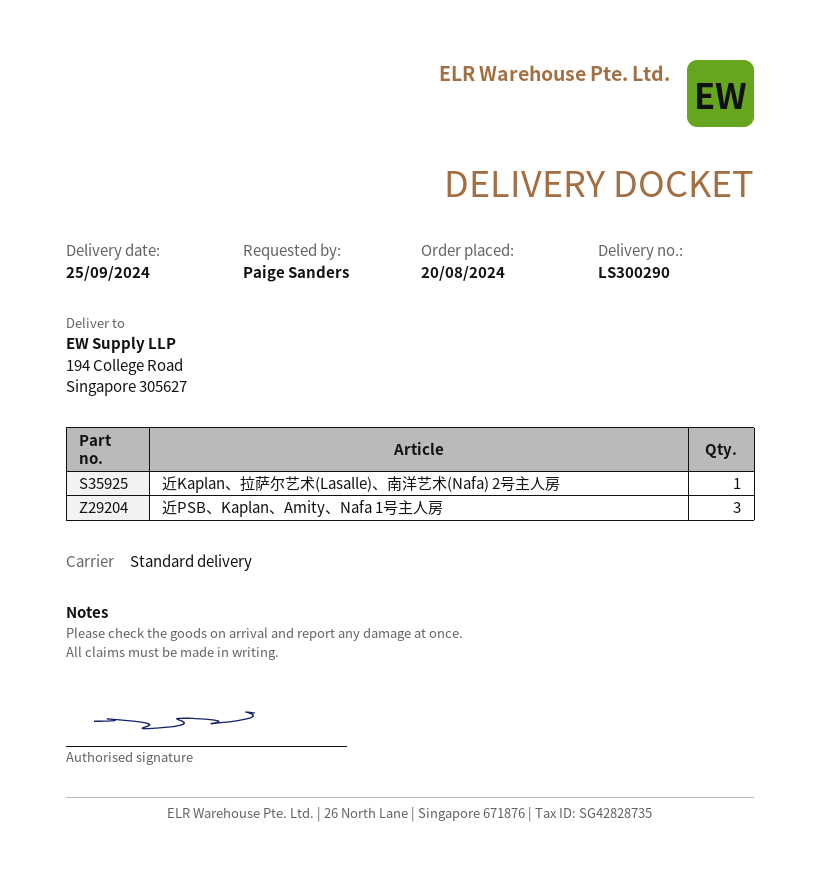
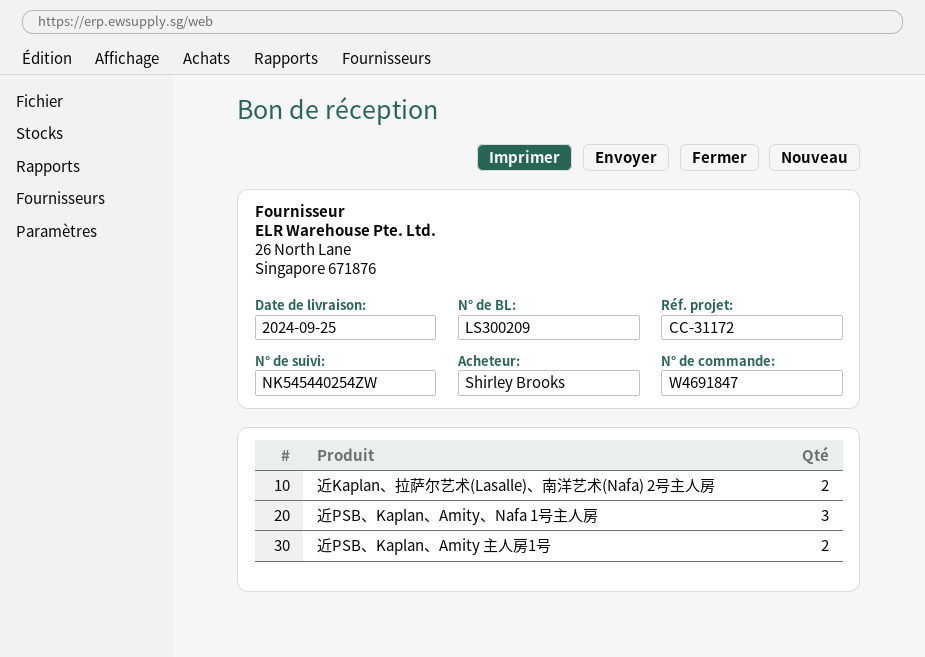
delivery note number: LS300290 -> LS300209
ordered by: Paige Sanders -> Shirley Brooks
近Kaplan、拉萨尔艺术(Lasalle)、南洋艺术(Nafa) 2号主人房: 1 -> 2
近PSB、Kaplan、Amity 主人房1号: none -> 2

